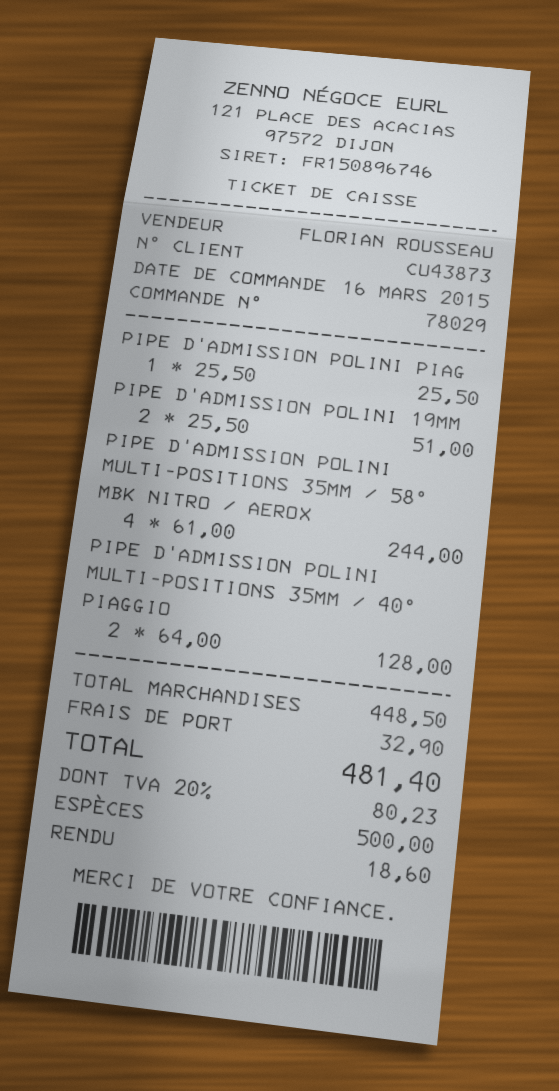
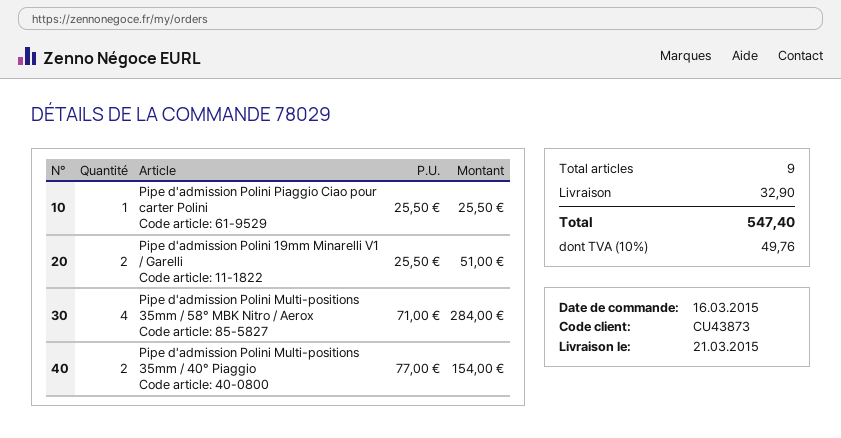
PIPE D'ADMISSION POLINI MULTI-POSITIONS 35MM / 58° MBK NITRO / AEROX: 4 x 61.00 = 244.00 -> 4 x 71.00 = 284.00
PIPE D'ADMISSION POLINI MULTI-POSITIONS 35MM / 40° PIAGGIO: 2 x 64.00 = 128.00 -> 2 x 77.00 = 154.00
tax: 20% = 80.23 -> 10% = 49.76
total: 481.40 -> 547.40

